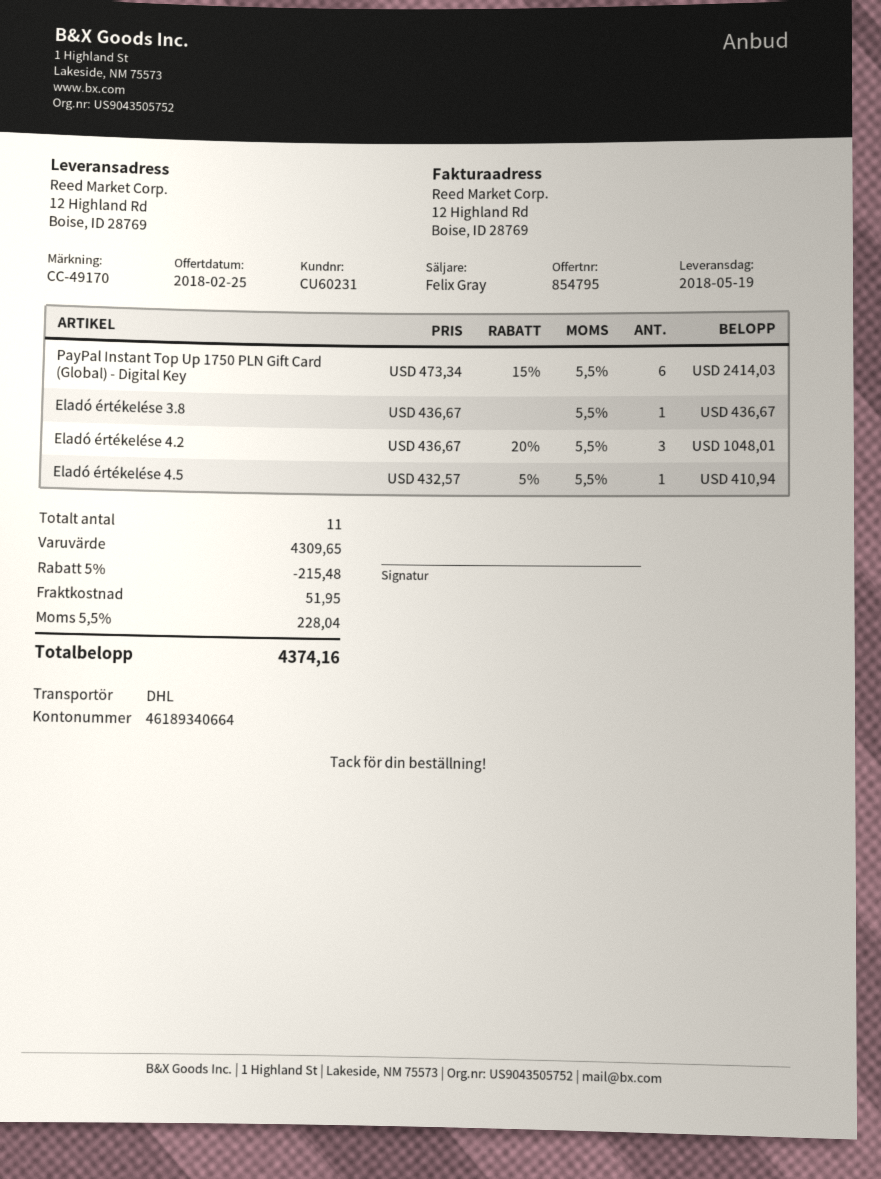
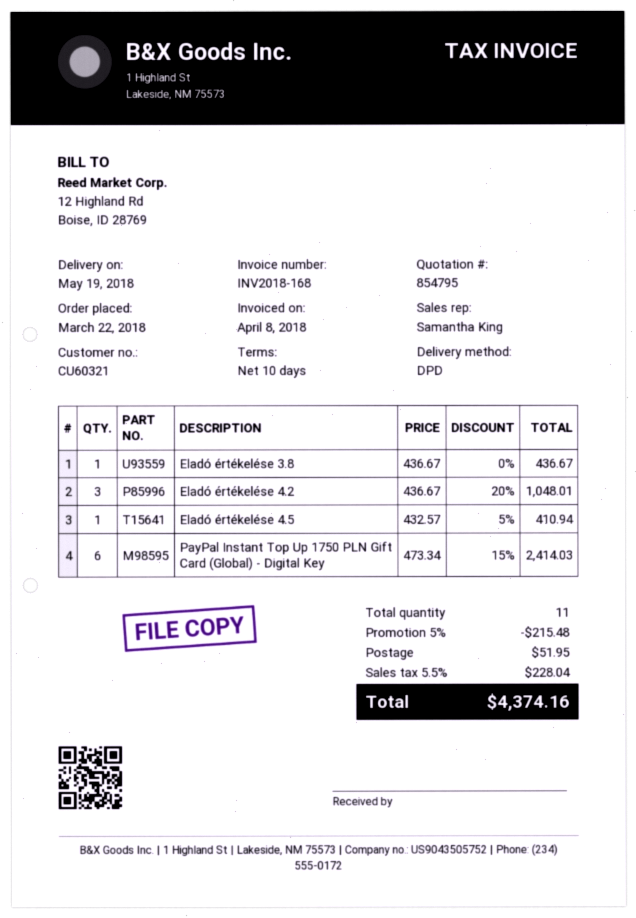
customer number: CU60231 -> CU60321
sales rep: Felix Gray -> Samantha King
shipping method: DHL -> DPD

